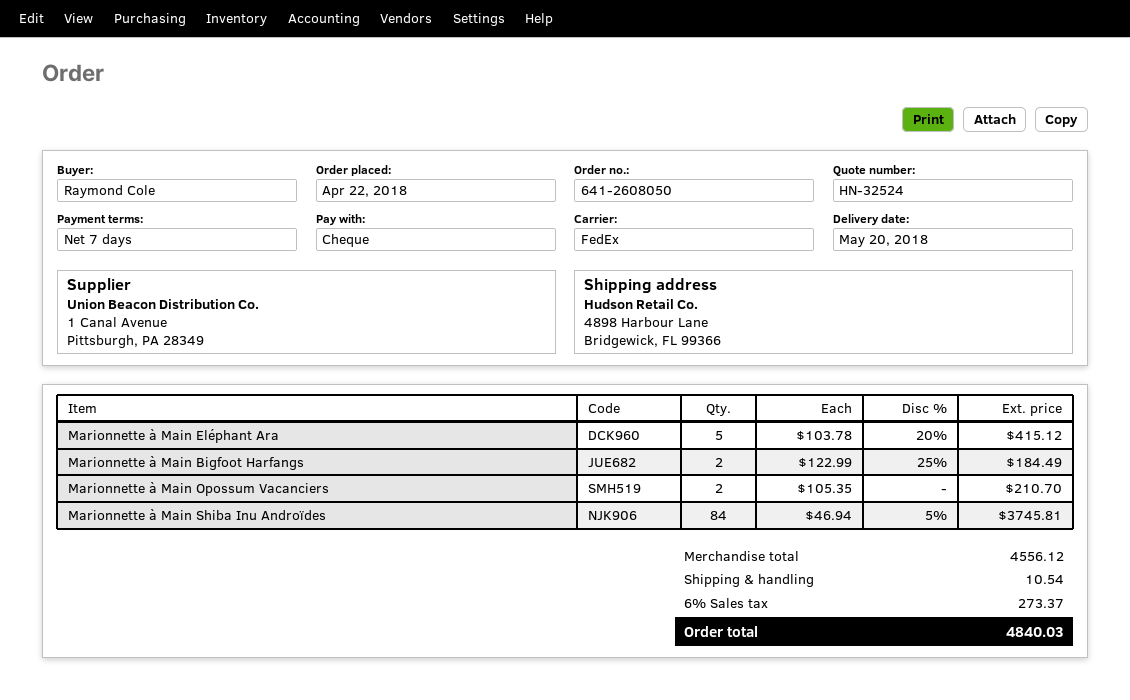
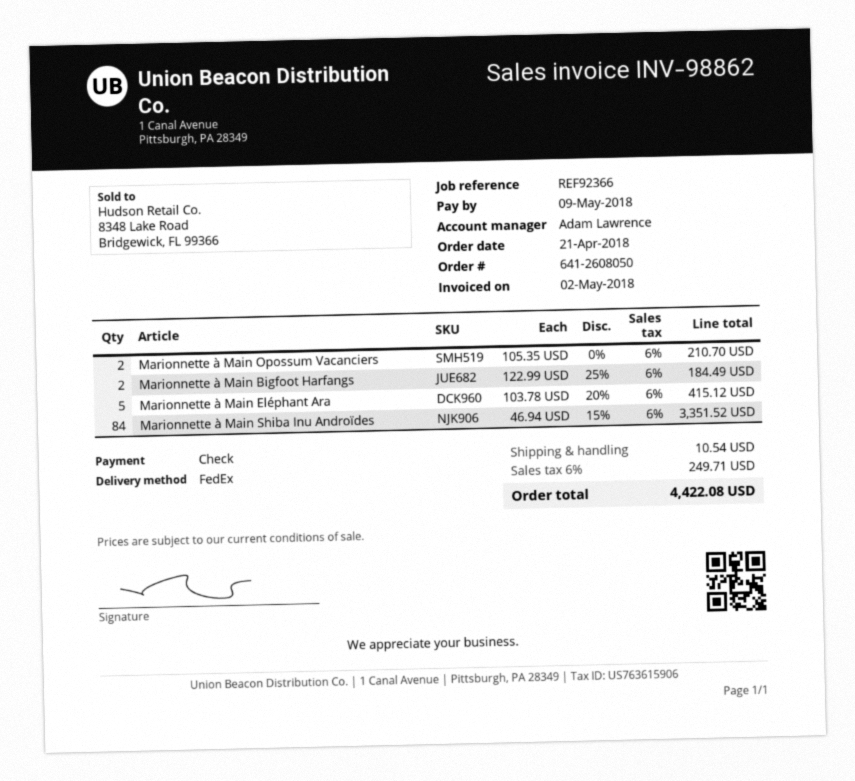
order date: 2018-04-22 -> 2018-04-21
Marionnette à Main Shiba Inu Androïdes: 84 x 46.94 - 5% = 3745.81 -> 84 x 46.94 - 15% = 3351.52
tax: 6% = 273.37 -> 6% = 249.71
total: 4840.03 -> 4422.08

